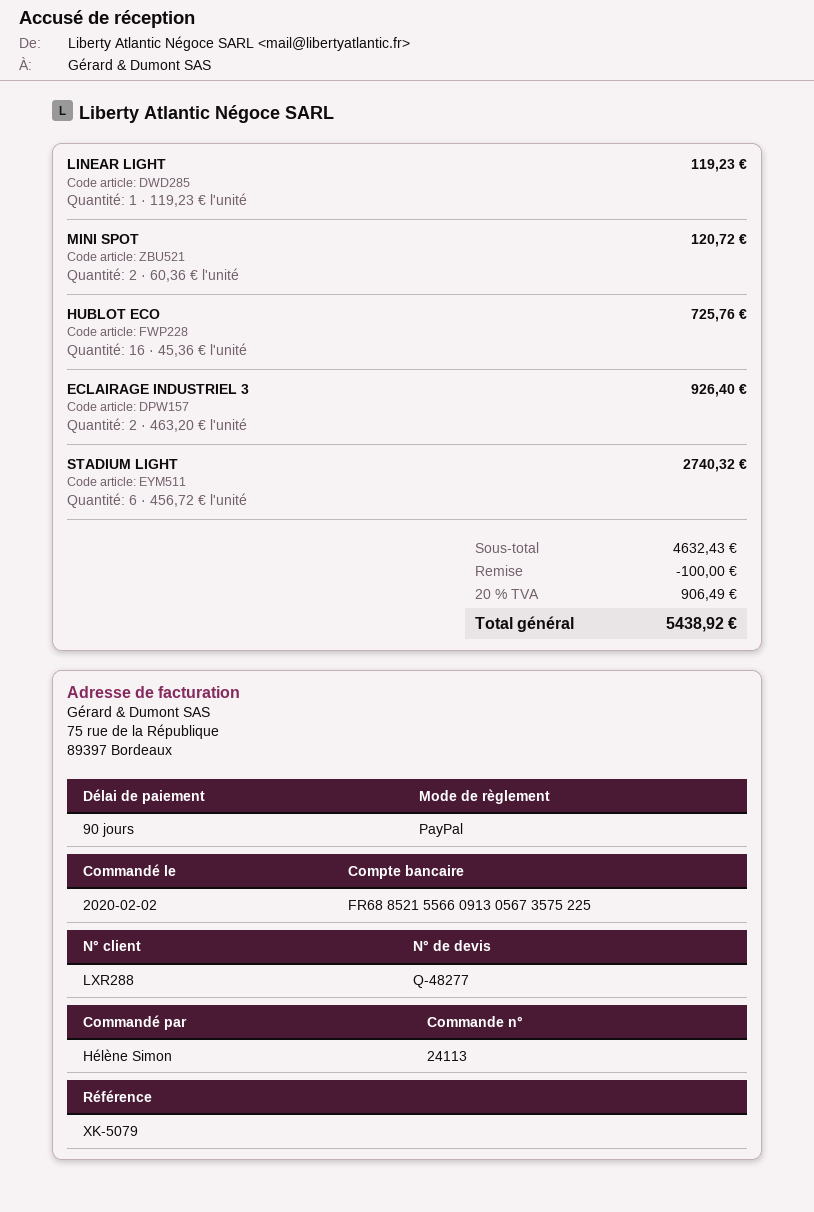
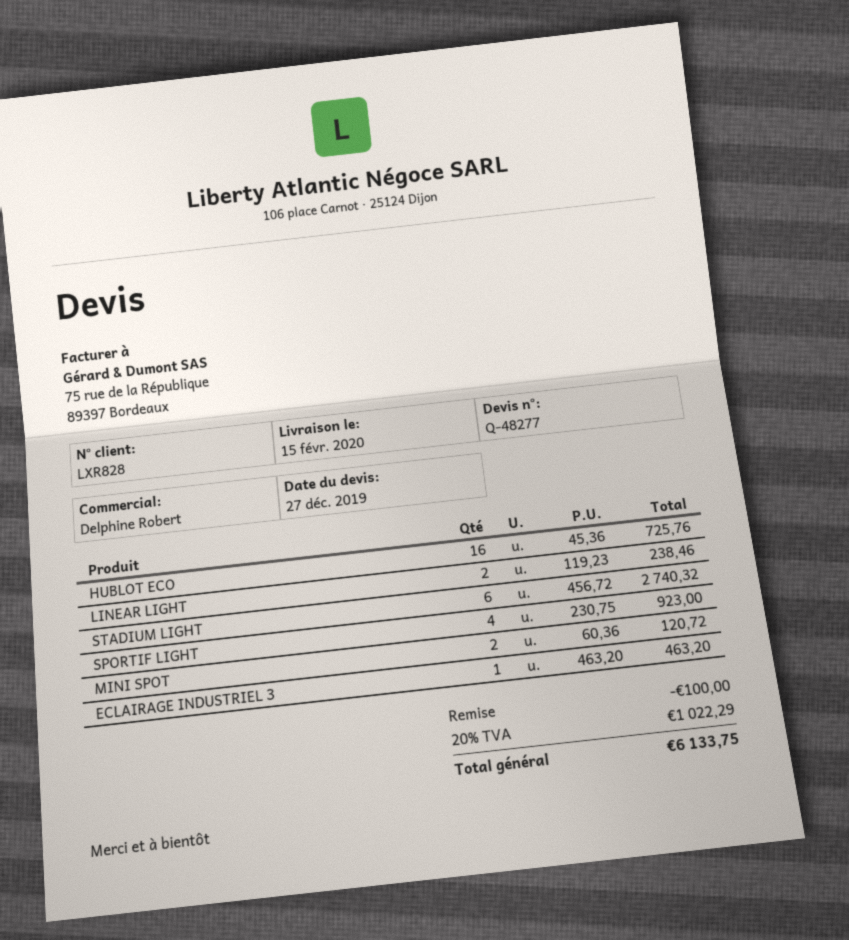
customer number: LXR288 -> LXR828
LINEAR LIGHT: 1 x 119.23 = 119.23 -> 2 x 119.23 = 238.46
ECLAIRAGE INDUSTRIEL 3: 2 x 463.20 = 926.40 -> 1 x 463.20 = 463.20
SPORTIF LIGHT: none -> 4 x 230.75 = 923.00
tax: 20% = 906.49 -> 20% = 1022.29
total: 5438.92 -> 6133.75

